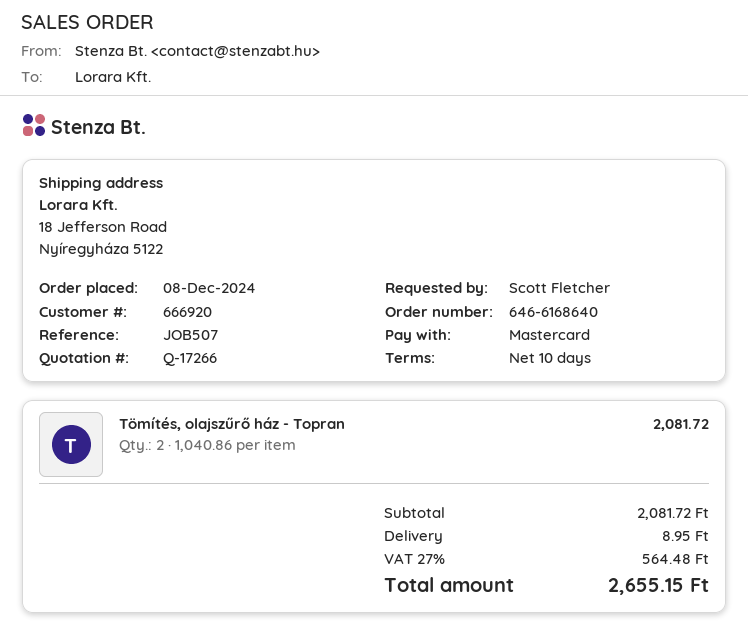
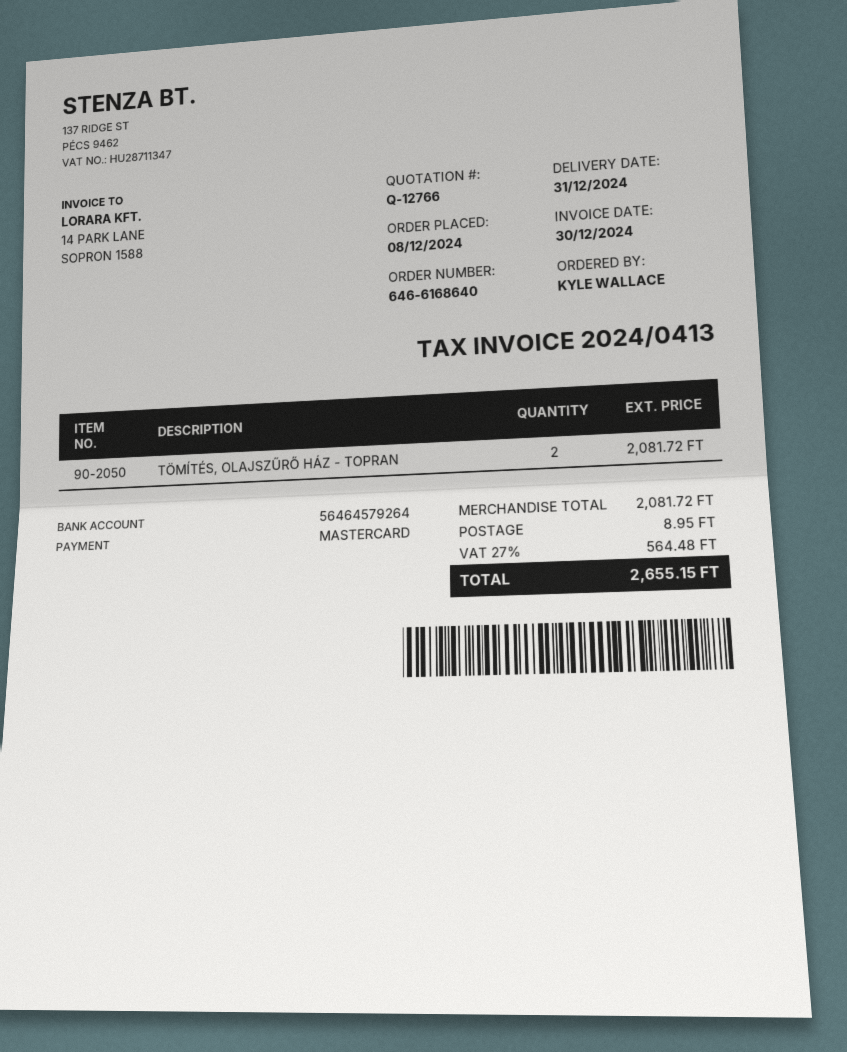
quote number: Q-17266 -> Q-12766
ordered by: Scott Fletcher -> KYLE WALLACE

